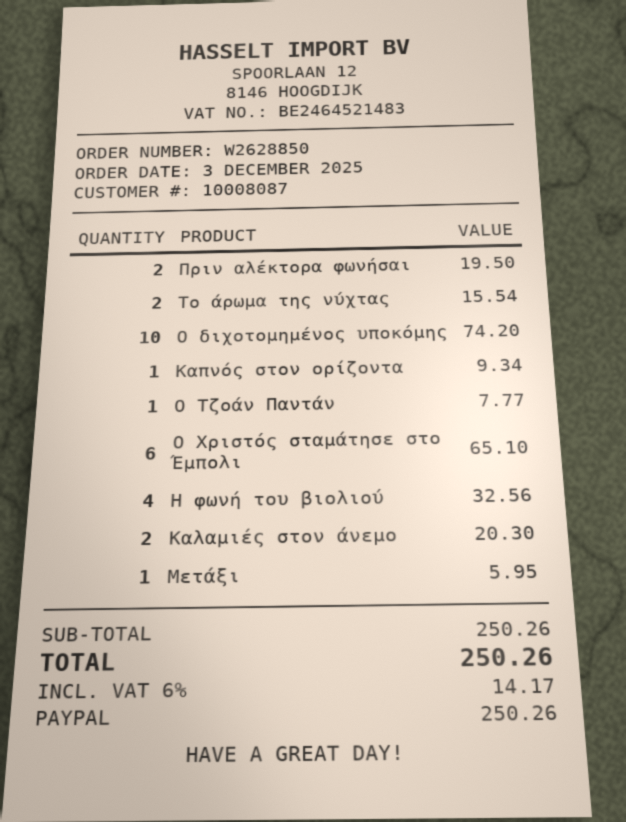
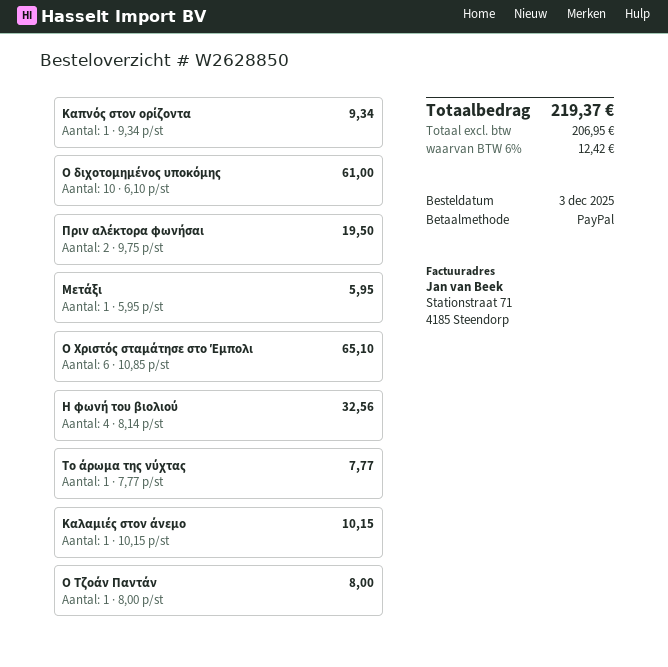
Το άρωμα της νύχτας: 2 for 15.54 -> 1 for 7.77
Ο διχοτομημένος υποκόμης: 10 for 74.20 -> 10 for 61.00
Ο Τζοάν Παντάν: 1 for 7.77 -> 1 for 8.00
Καλαμιές στον άνεμο: 2 for 20.30 -> 1 for 10.15
tax: 6% = 14.17 -> 6% = 12.42
total: 250.26 -> 219.37

